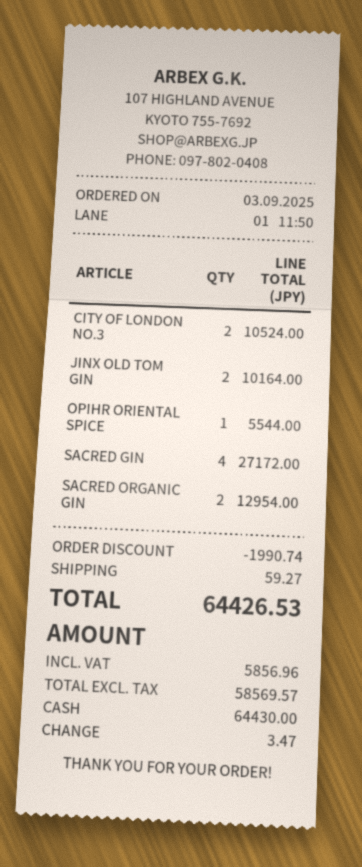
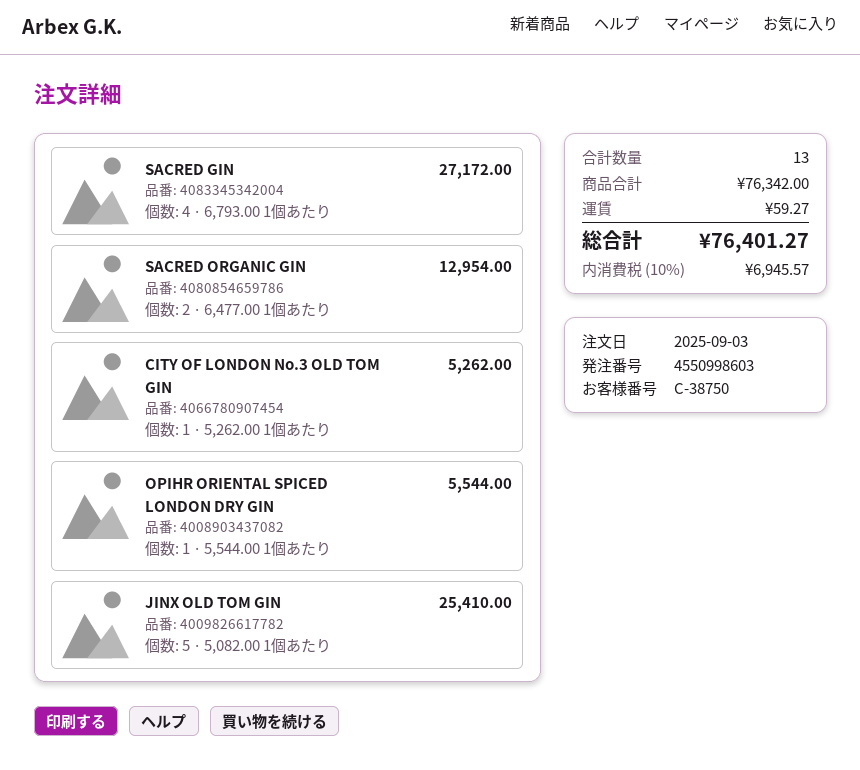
CITY OF LONDON NO.3: 2 for 10524.00 -> 1 for 5262.00
JINX OLD TOM GIN: 2 for 10164.00 -> 5 for 25410.00
discount: 1990.74 -> none
tax: 5856.96 -> 6945.57
total: 64426.53 -> 76401.27

